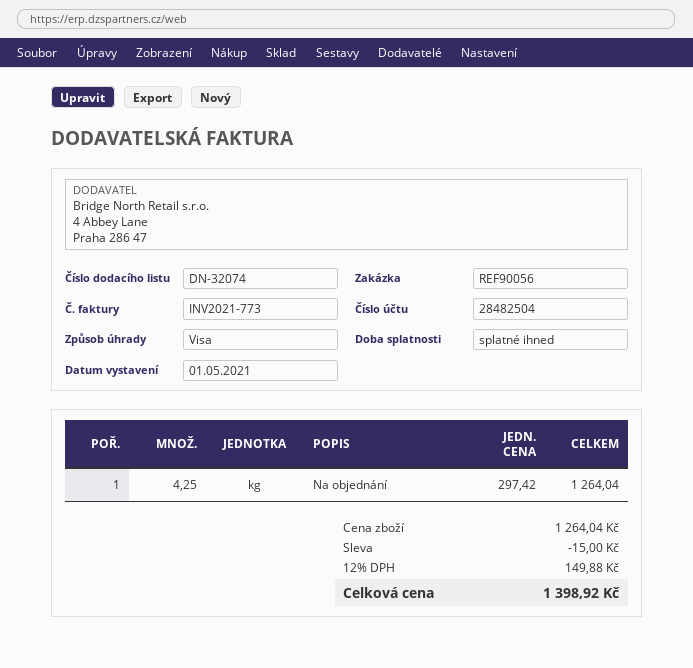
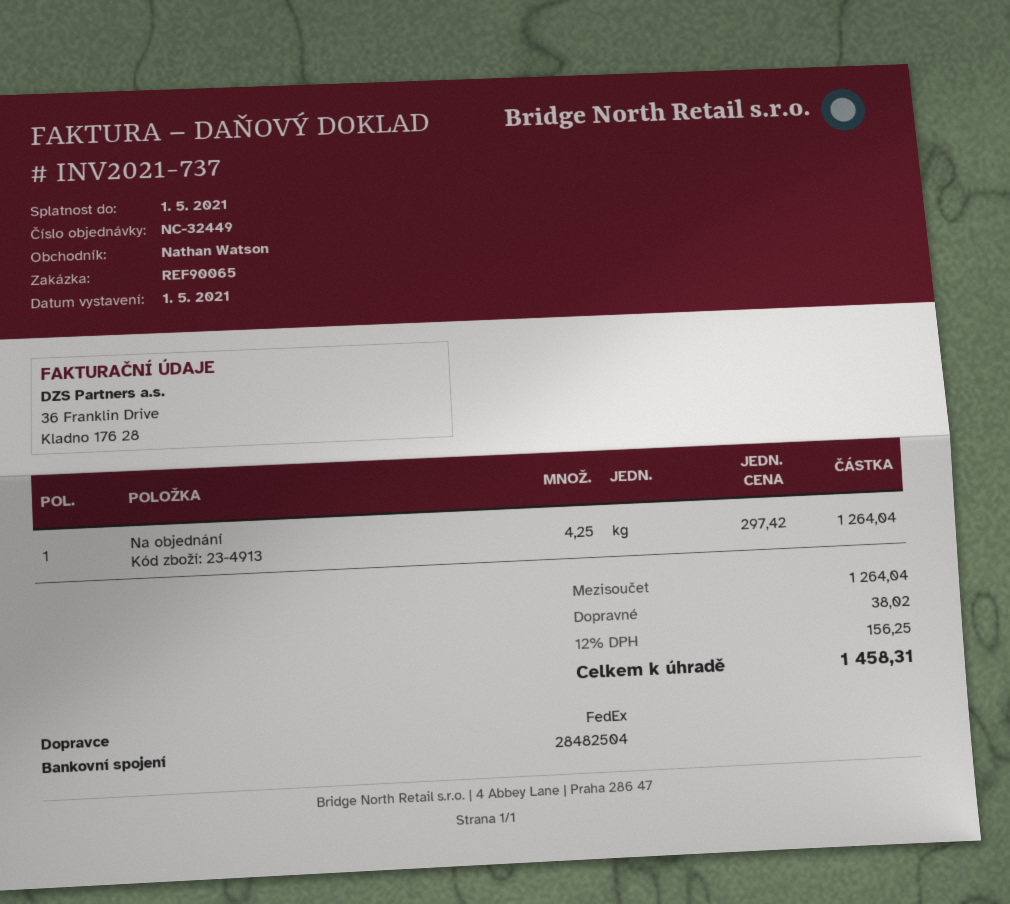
invoice number: INV2021-773 -> INV2021-737
reference: REF90056 -> REF90065
discount: 15.00 -> none
shipping: none -> 38.02
tax: 12% = 149.88 -> 12% = 156.25
total: 1398.92 -> 1458.31

